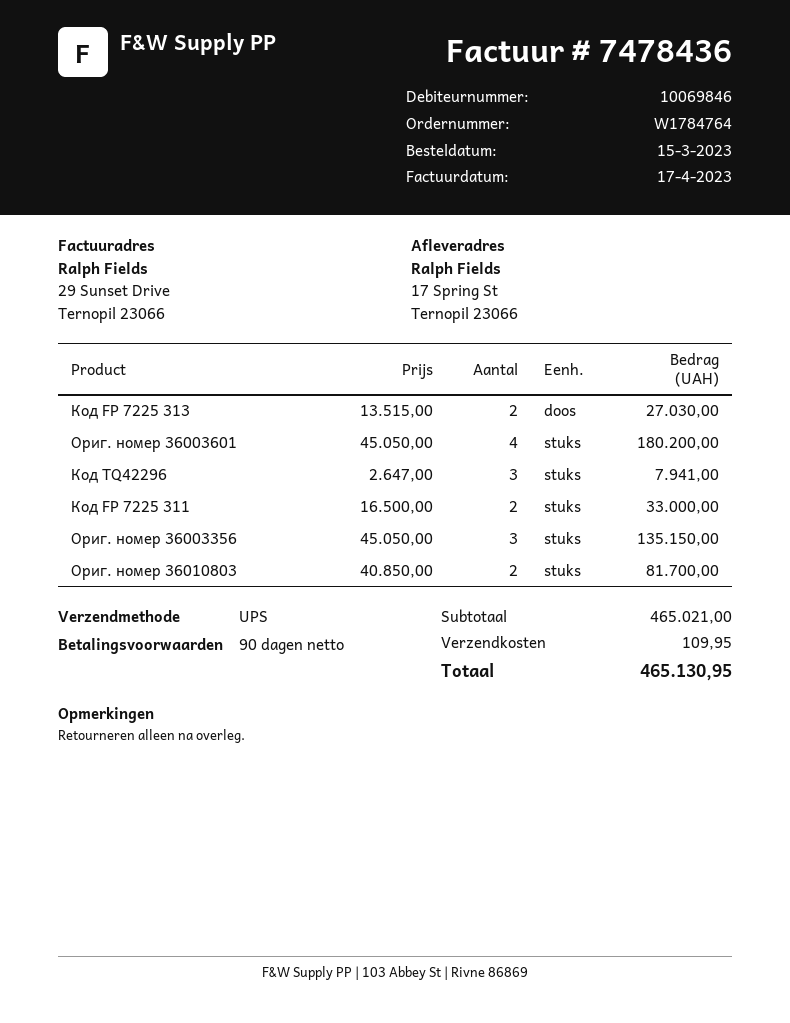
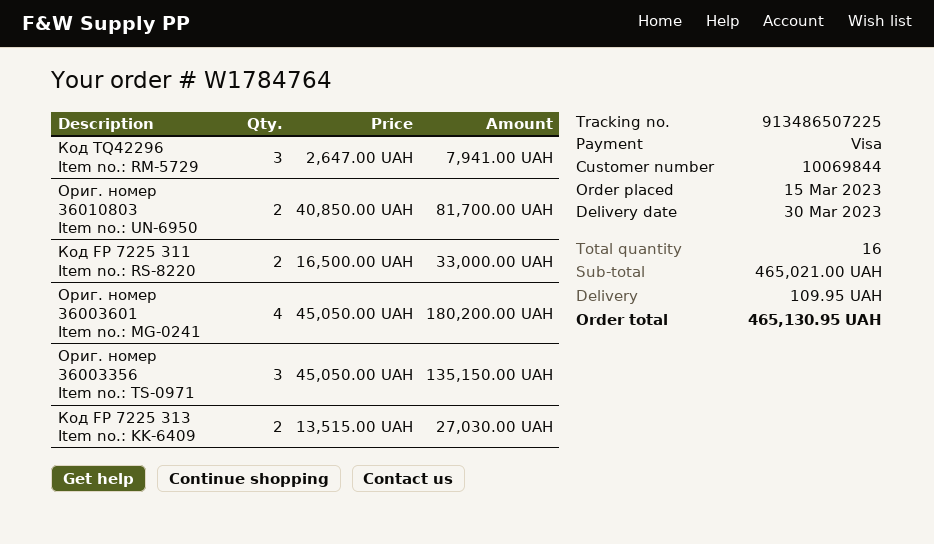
customer number: 10069846 -> 10069844

